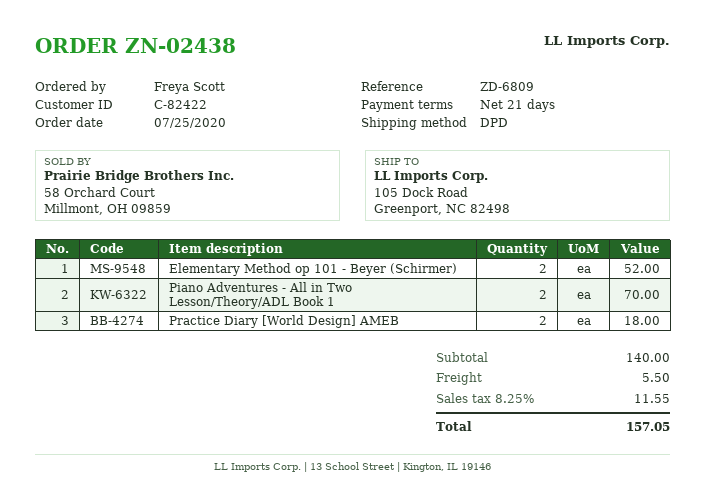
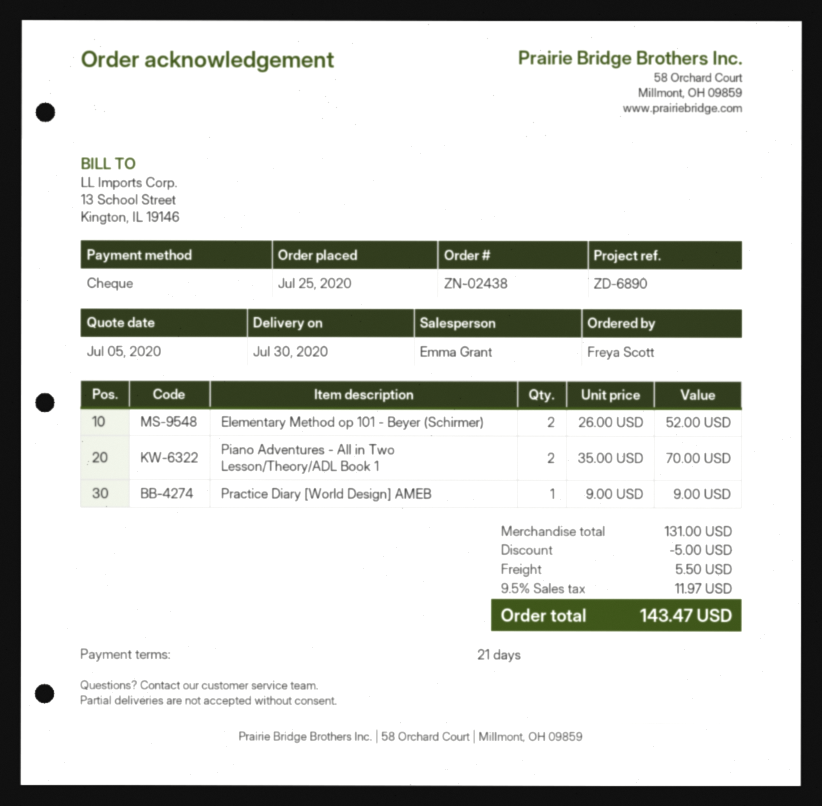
reference: ZD-6809 -> ZD-6890
Practice Diary [World Design] AMEB: 2 for 18.00 -> 1 for 9.00
subtotal: 140.00 -> 131.00
discount: none -> 5.00
tax: 8.25% = 11.55 -> 9.5% = 11.97
total: 157.05 -> 143.47

